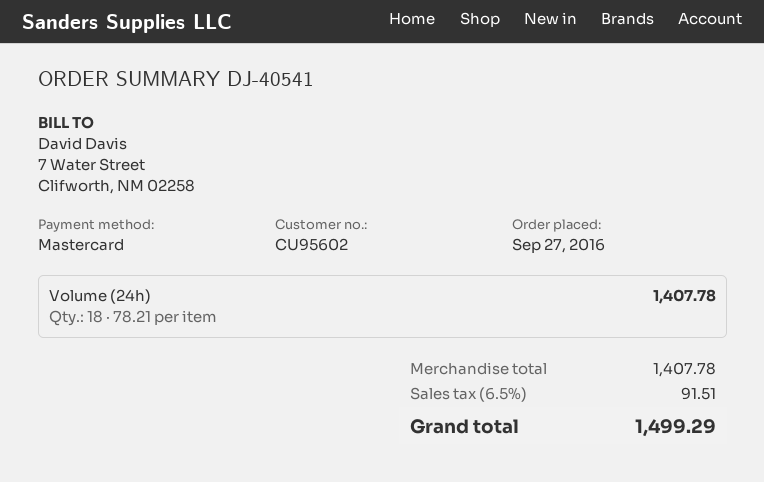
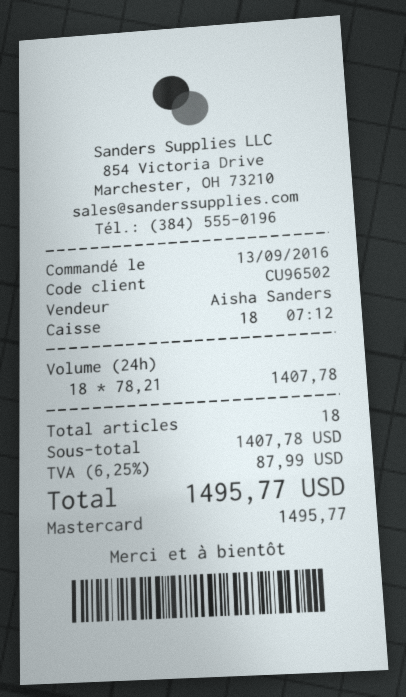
order date: 2016-09-27 -> 2016-09-13
customer number: CU95602 -> CU96502
tax: 6.5% = 91.51 -> 6.25% = 87.99
total: 1499.29 -> 1495.77

